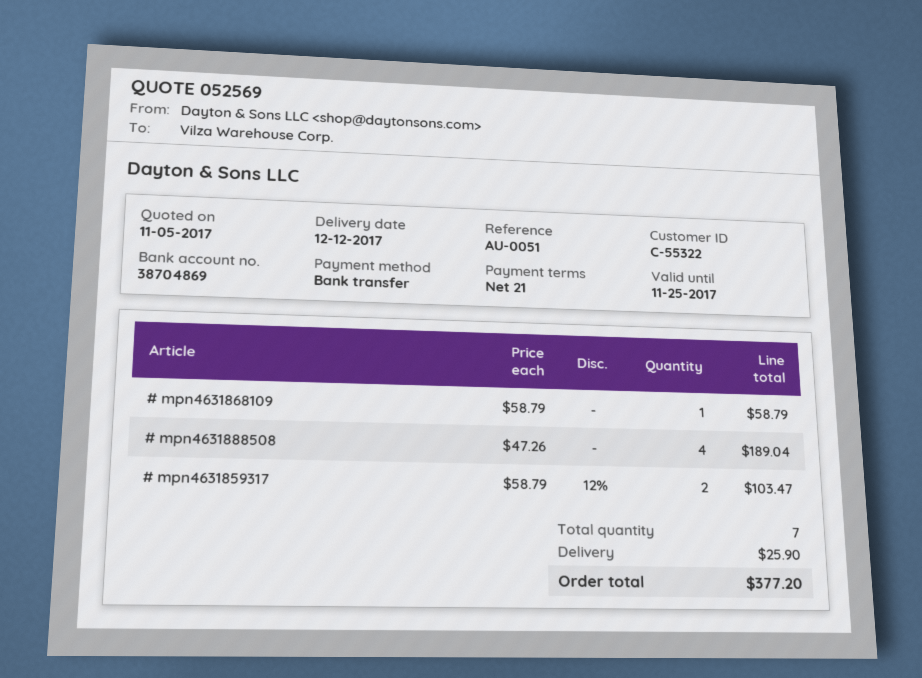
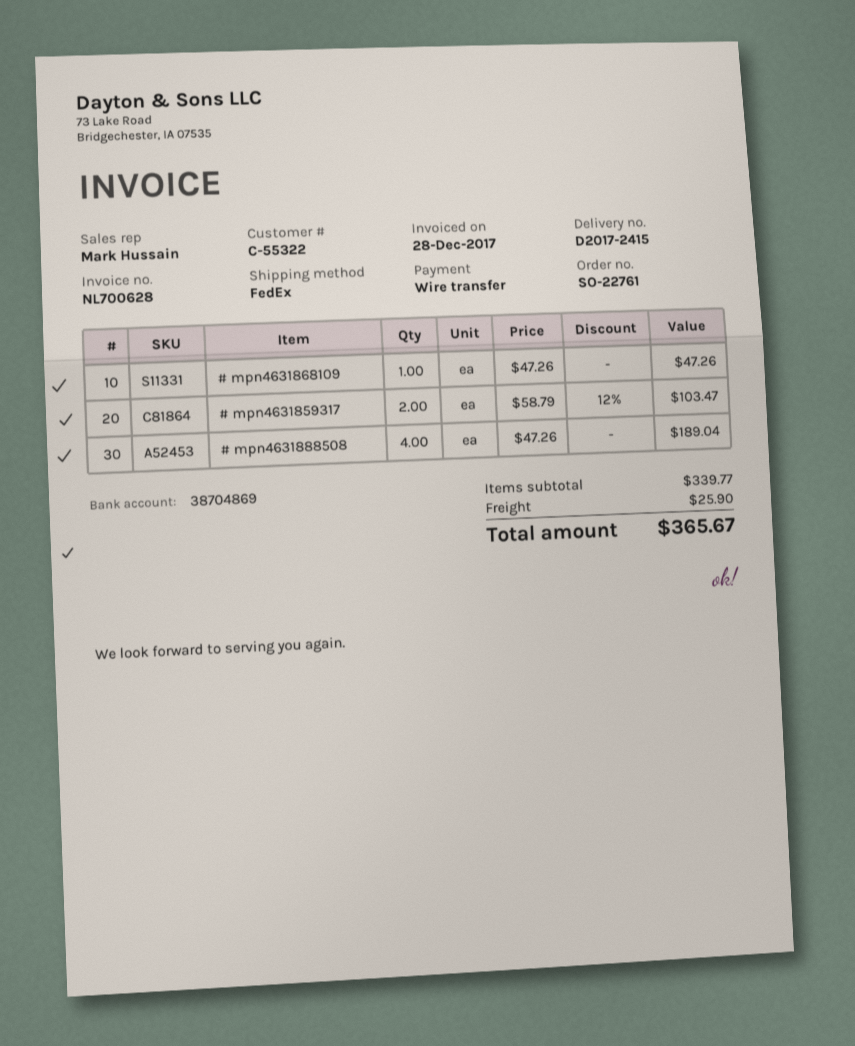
# mpn4631868109: 1 x 58.79 = 58.79 -> 1 x 47.26 = 47.26
total: 377.20 -> 365.67

